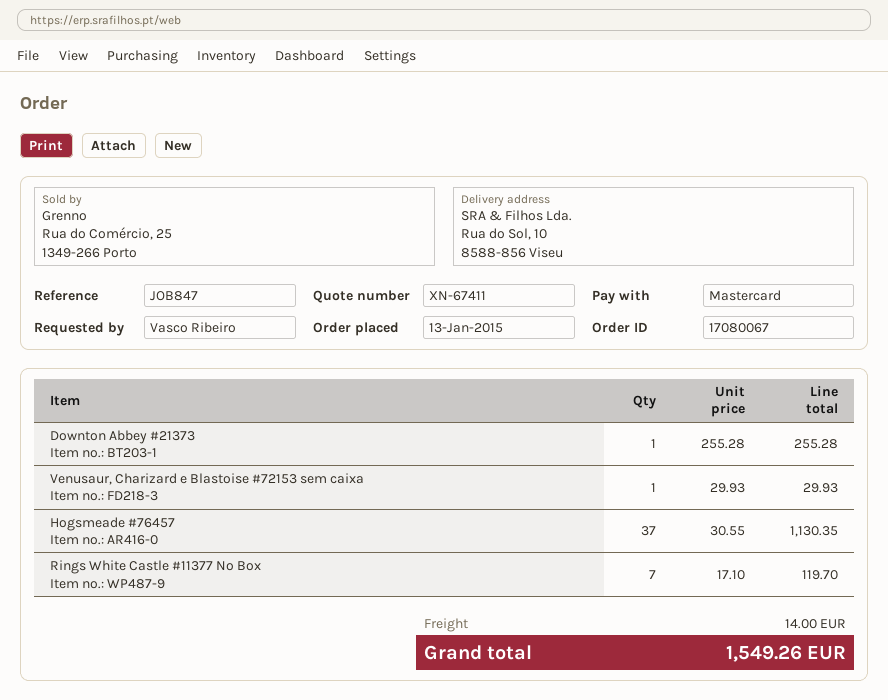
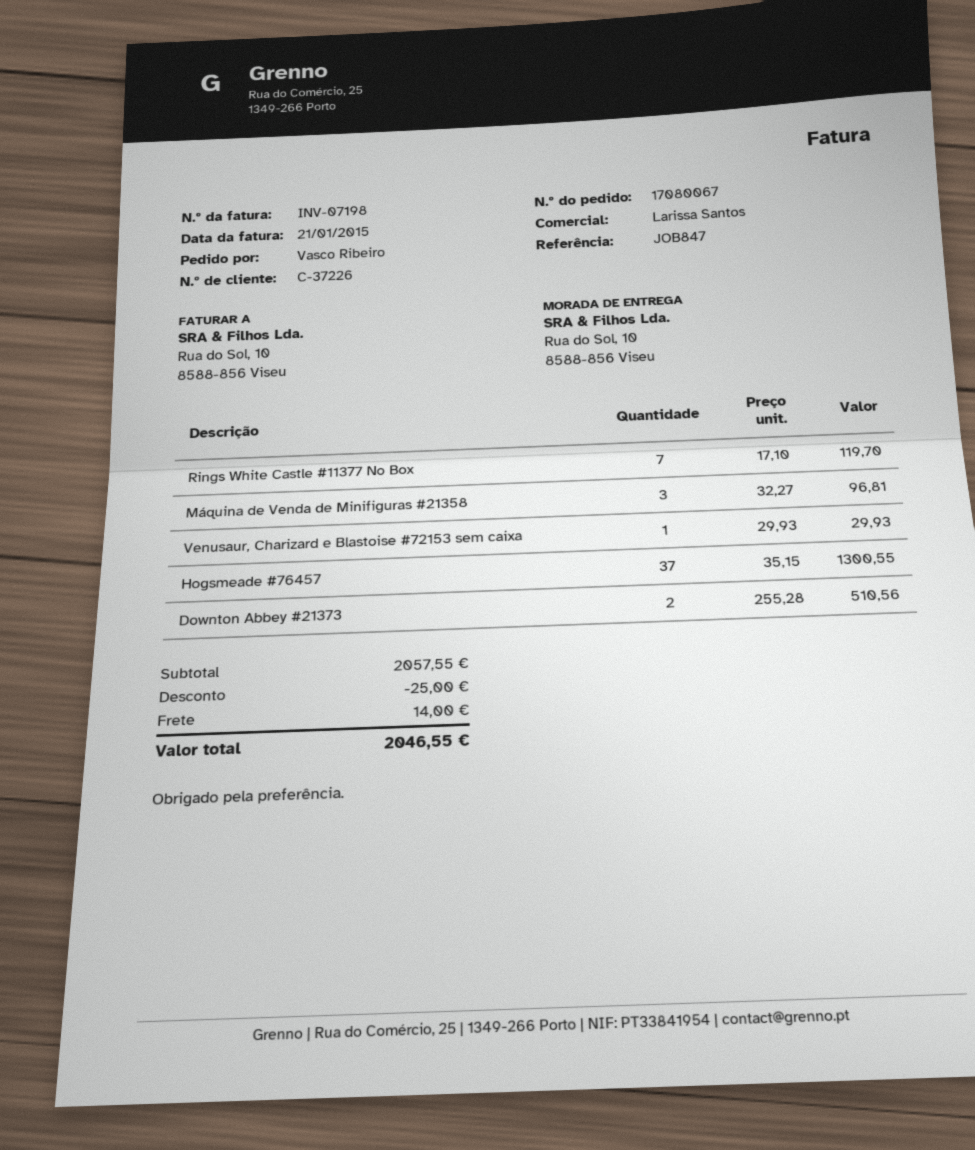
Downton Abbey #21373: 1 x 255.28 = 255.28 -> 2 x 255.28 = 510.56
Hogsmeade #76457: 37 x 30.55 = 1130.35 -> 37 x 35.15 = 1300.55
Máquina de Venda de Minifiguras #21358: none -> 3 x 32.27 = 96.81
discount: none -> 25.00
total: 1549.26 -> 2046.55

